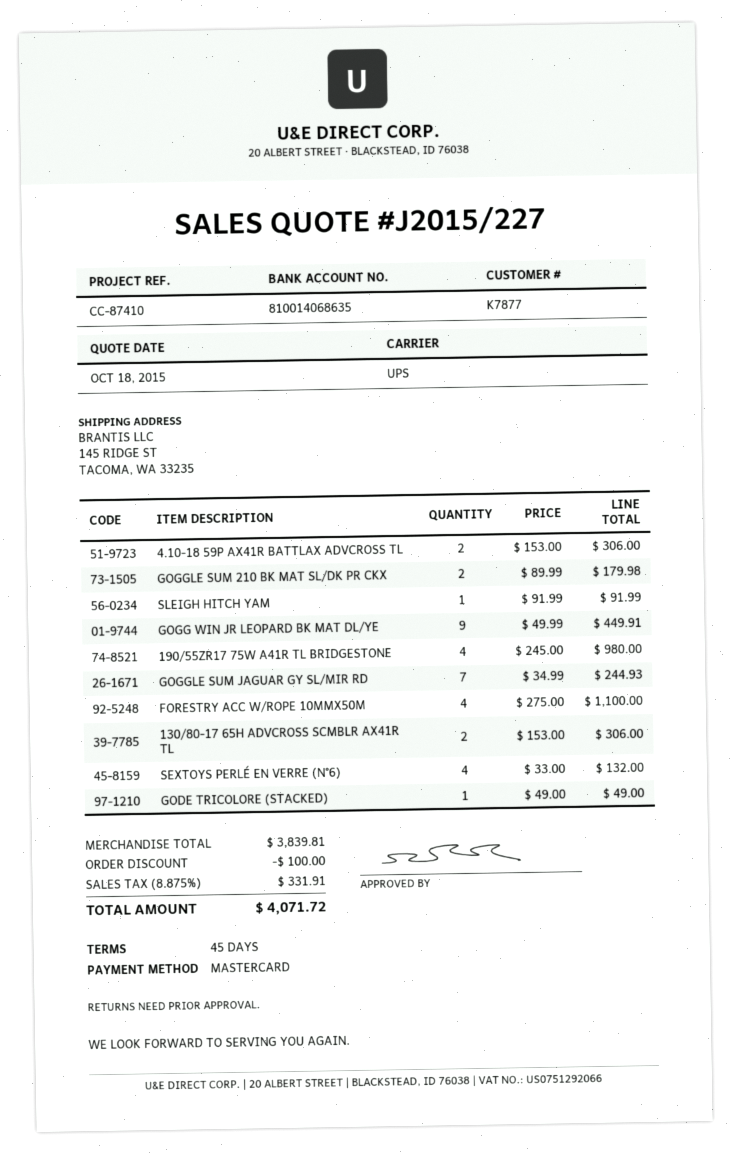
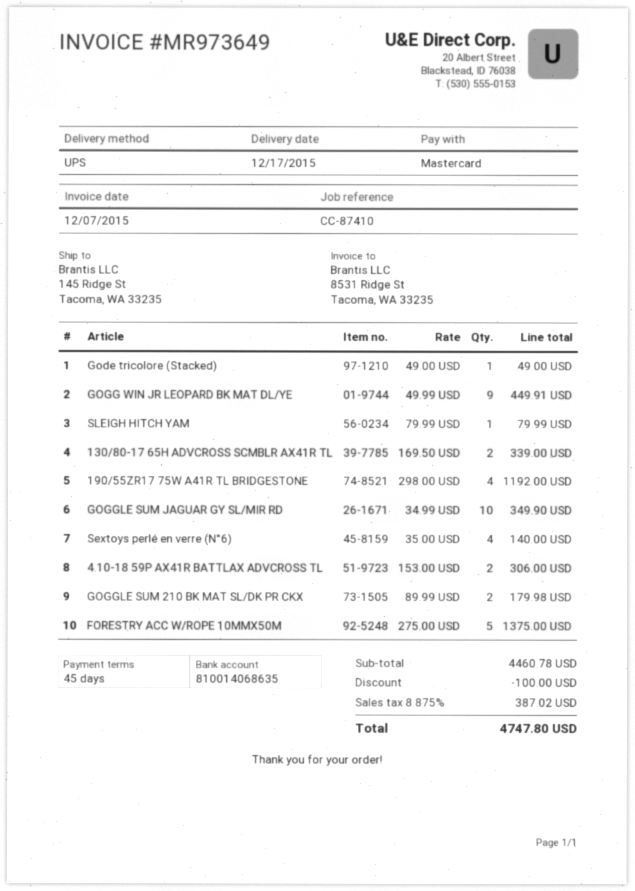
SLEIGH HITCH YAM: 1 x 91.99 = 91.99 -> 1 x 79.99 = 79.99
190/55ZR17 75W A41R TL BRIDGESTONE: 4 x 245.00 = 980.00 -> 4 x 298.00 = 1192.00
GOGGLE SUM JAGUAR GY SL/MIR RD: 7 x 34.99 = 244.93 -> 10 x 34.99 = 349.90
FORESTRY ACC W/ROPE 10MMX50M: 4 x 275.00 = 1100.00 -> 5 x 275.00 = 1375.00
130/80-17 65H ADVCROSS SCMBLR AX41R TL: 2 x 153.00 = 306.00 -> 2 x 169.50 = 339.00
SEXTOYS PERLÉ EN VERRE (N°6): 4 x 33.00 = 132.00 -> 4 x 35.00 = 140.00
subtotal: 3839.81 -> 4460.78
tax: 8.875% = 331.91 -> 8.875% = 387.02
total: 4071.72 -> 4747.80

